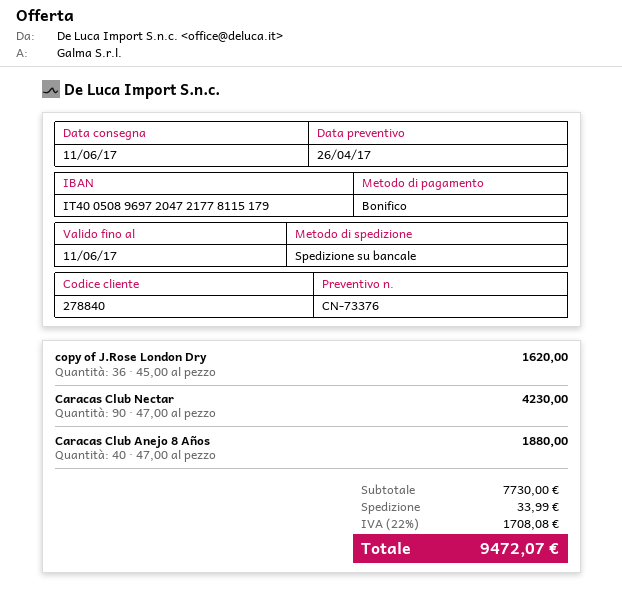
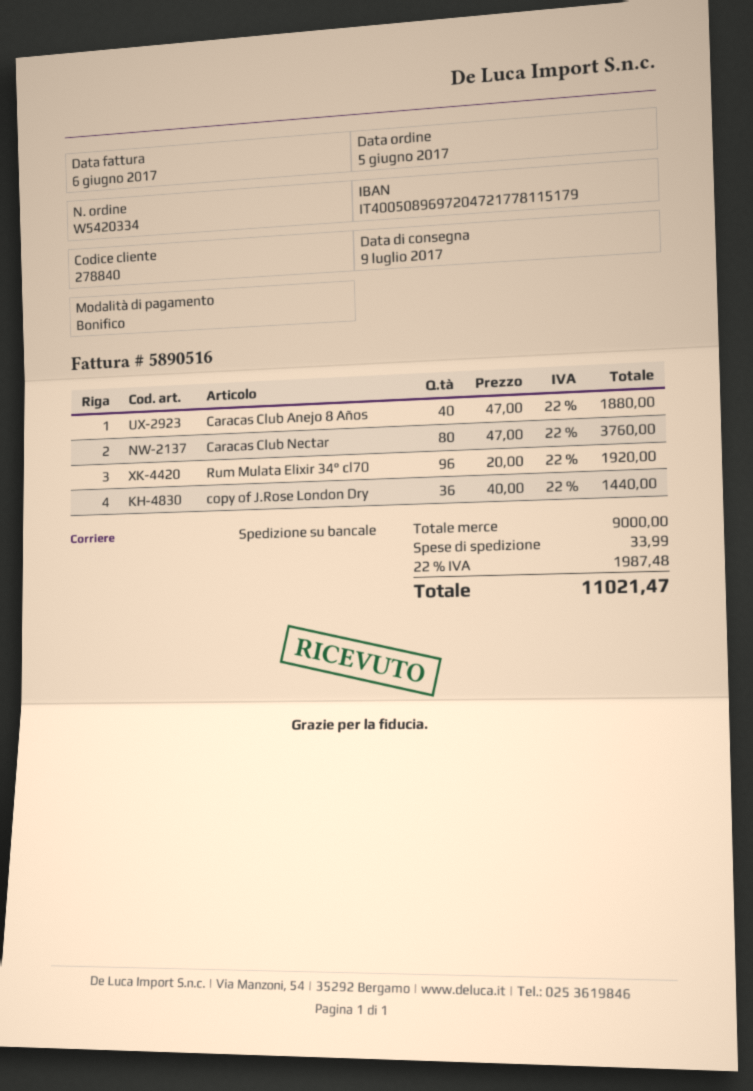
delivery date: 2017-06-11 -> 2017-07-09
copy of J.Rose London Dry: 36 x 45.00 = 1620.00 -> 36 x 40.00 = 1440.00
Caracas Club Nectar: 90 x 47.00 = 4230.00 -> 80 x 47.00 = 3760.00
Rum Mulata Elixir 34° cl70: none -> 96 x 20.00 = 1920.00
subtotal: 7730.00 -> 9000.00
tax: 22% = 1708.08 -> 22% = 1987.48
total: 9472.07 -> 11021.47

